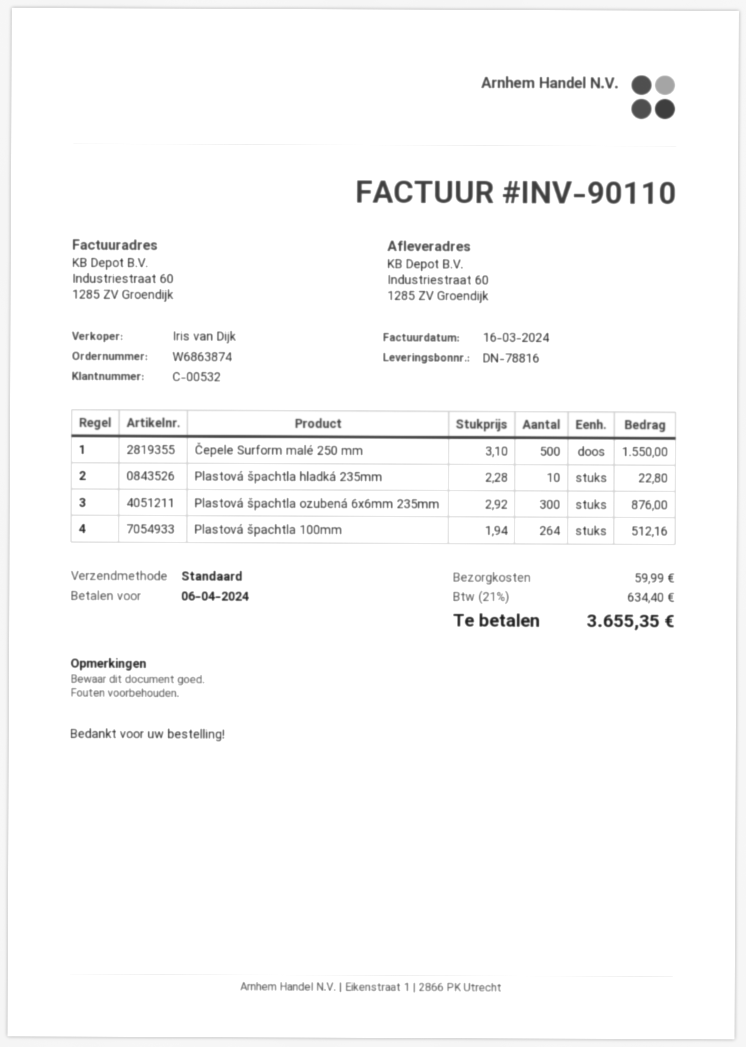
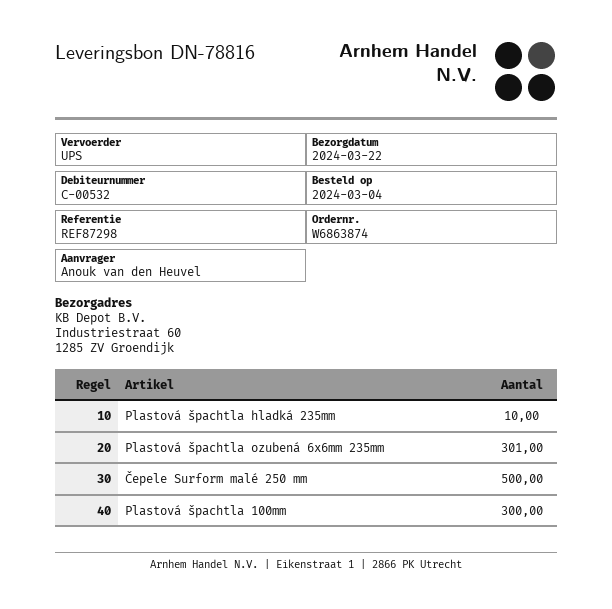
shipping method: standard -> UPS
Plastová špachtla ozubená 6x6mm 235mm: 300 -> 301
Plastová špachtla 100mm: 264 -> 300

